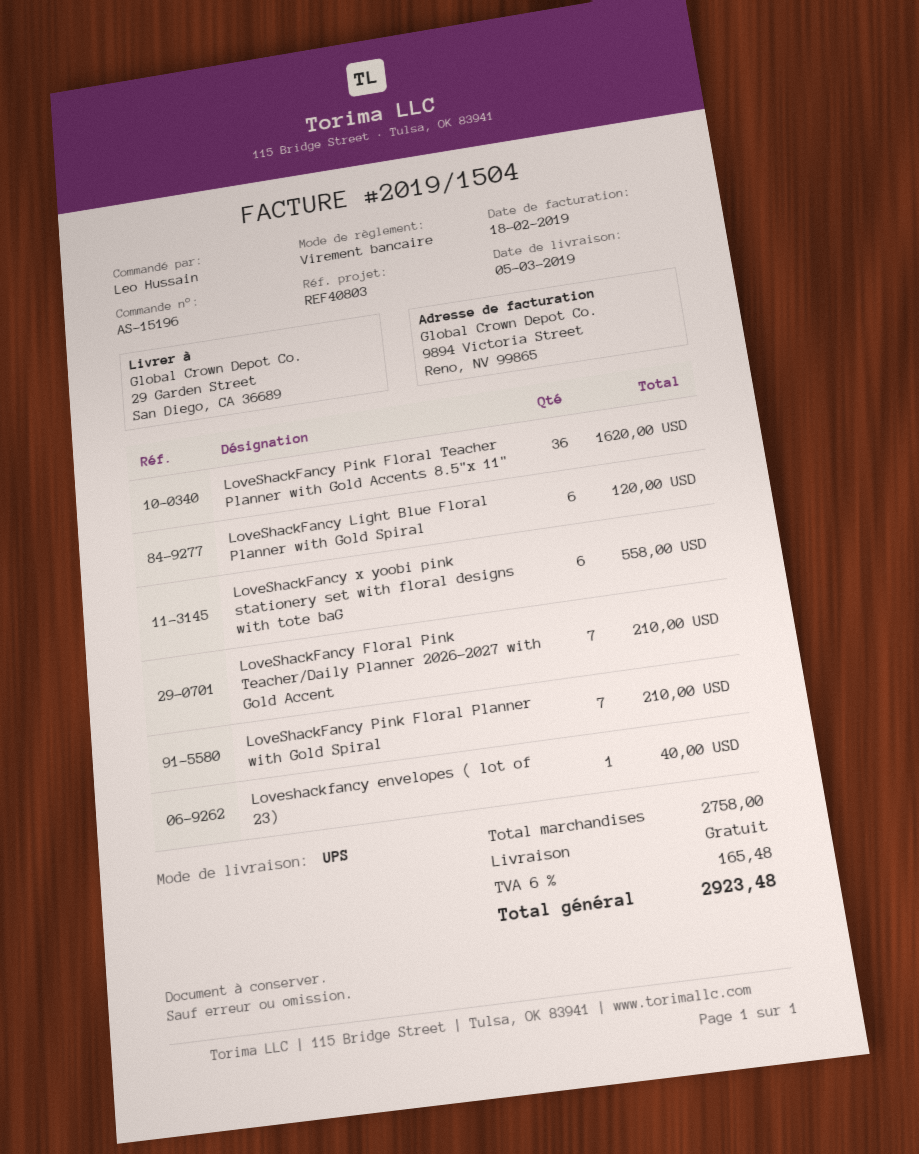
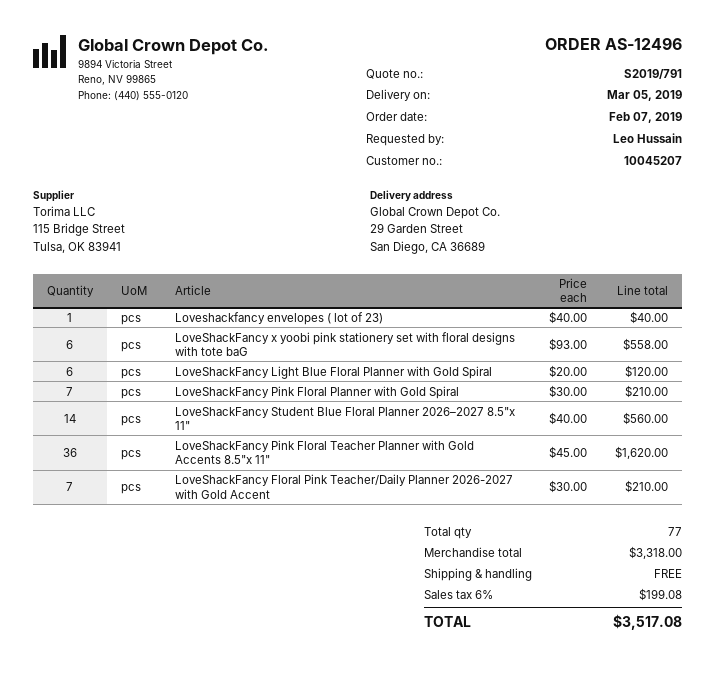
order number: AS-15196 -> AS-12496
LoveShackFancy Student Blue Floral Planner 2026–2027 8.5"x 11": none -> 14 for 560.00
subtotal: 2758.00 -> 3318.00
tax: 6% = 165.48 -> 6% = 199.08
total: 2923.48 -> 3517.08

